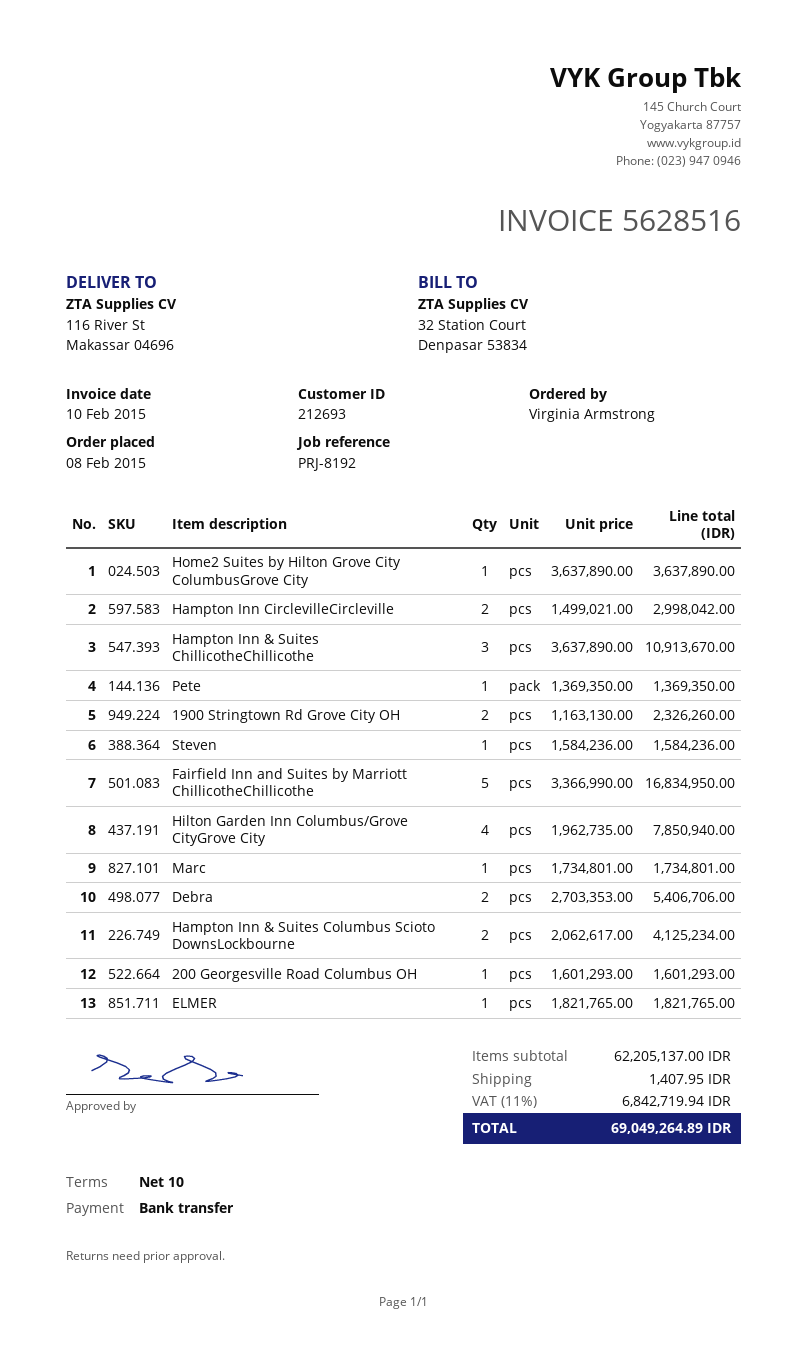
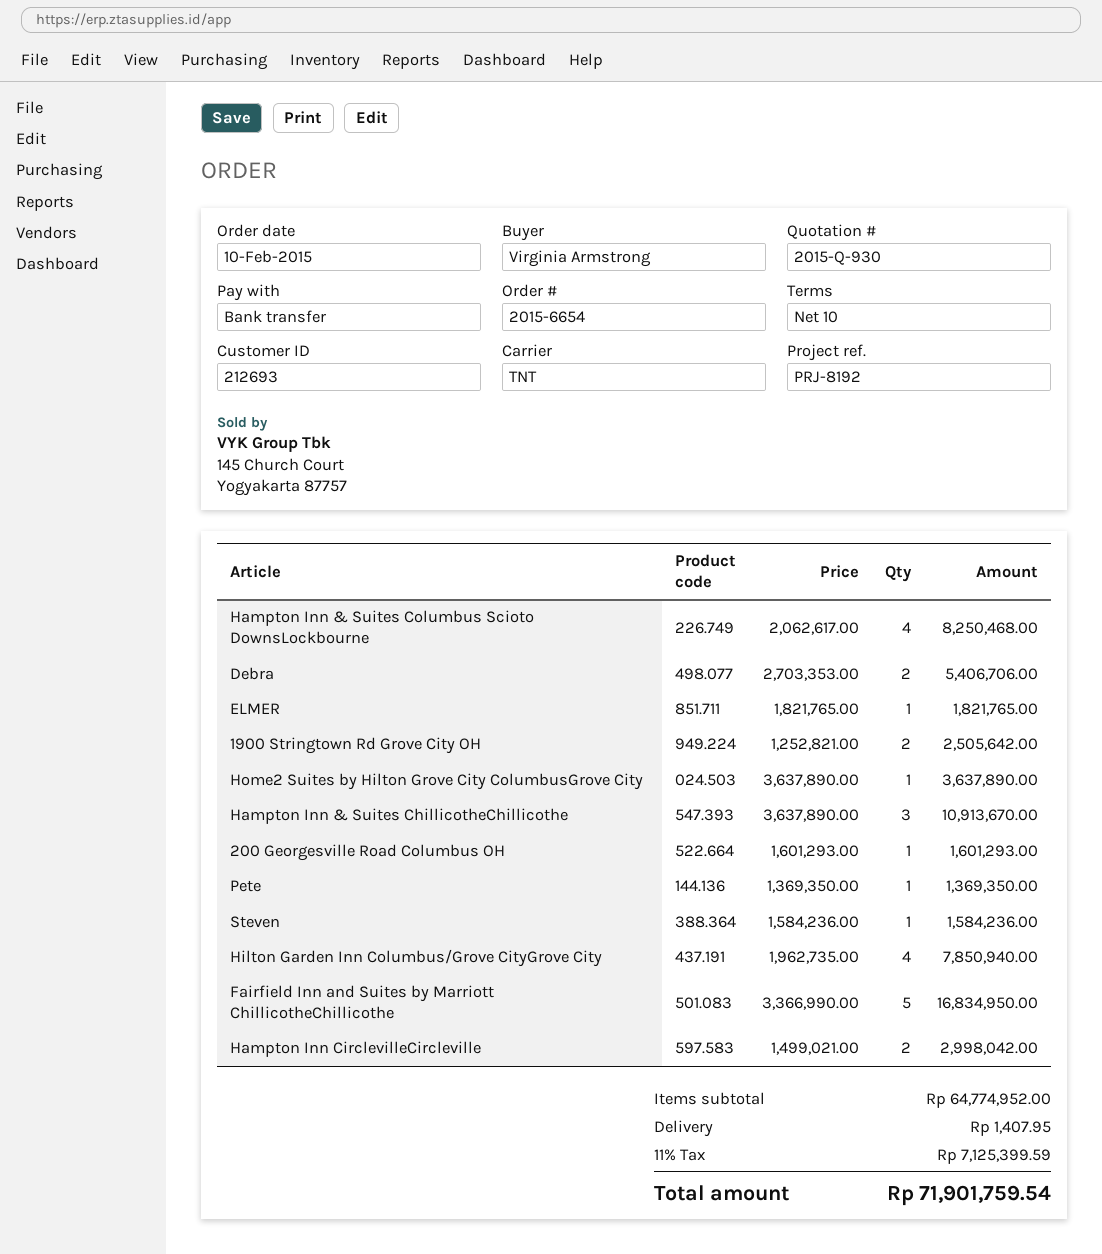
order date: 2015-02-08 -> 2015-02-10
1900 Stringtown Rd Grove City OH: 2 x 1163130.00 = 2326260.00 -> 2 x 1252821.00 = 2505642.00
Marc: 1 x 1734801.00 = 1734801.00 -> none
Hampton Inn & Suites Columbus Scioto DownsLockbourne: 2 x 2062617.00 = 4125234.00 -> 4 x 2062617.00 = 8250468.00
subtotal: 62205137.00 -> 64774952.00
tax: 11% = 6842719.94 -> 11% = 7125399.59
total: 69049264.89 -> 71901759.54

